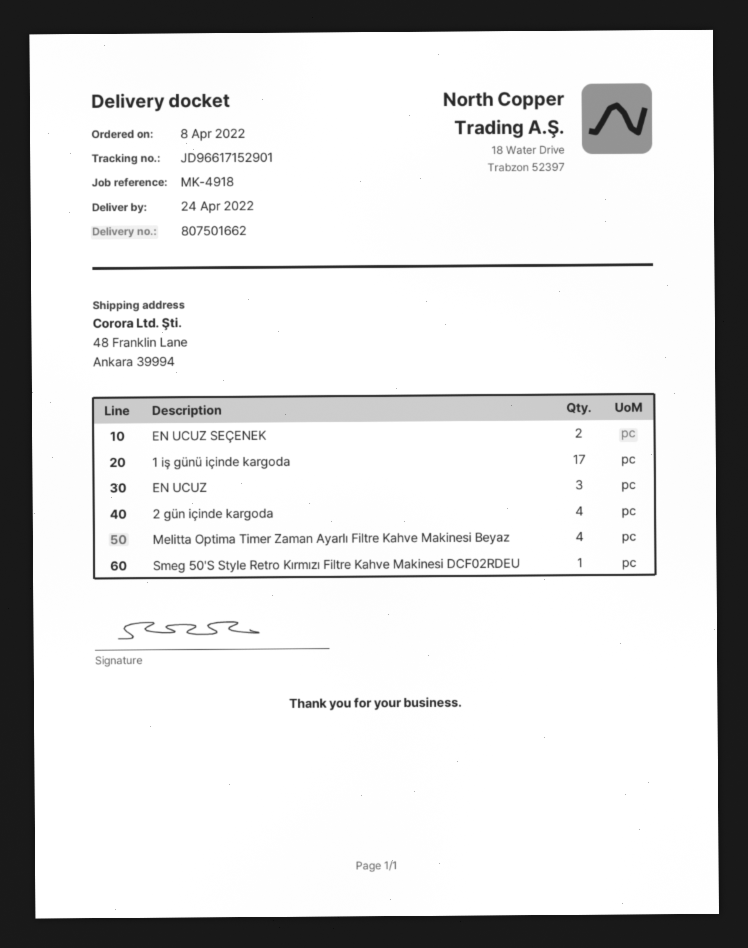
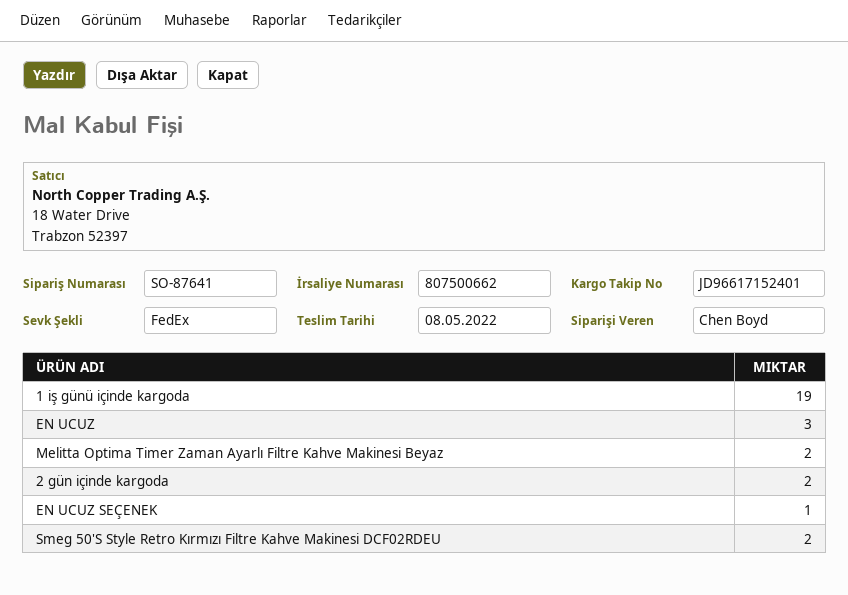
delivery note number: 807501662 -> 807500662
delivery date: 2022-04-24 -> 2022-05-08
tracking number: JD96617152901 -> JD96617152401
EN UCUZ SEÇENEK: 2 -> 1
1 iş günü içinde kargoda: 17 -> 19
2 gün içinde kargoda: 4 -> 2
Melitta Optima Timer Zaman Ayarlı Filtre Kahve Makinesi Beyaz: 4 -> 2
Smeg 50'S Style Retro Kırmızı Filtre Kahve Makinesi DCF02RDEU: 1 -> 2

